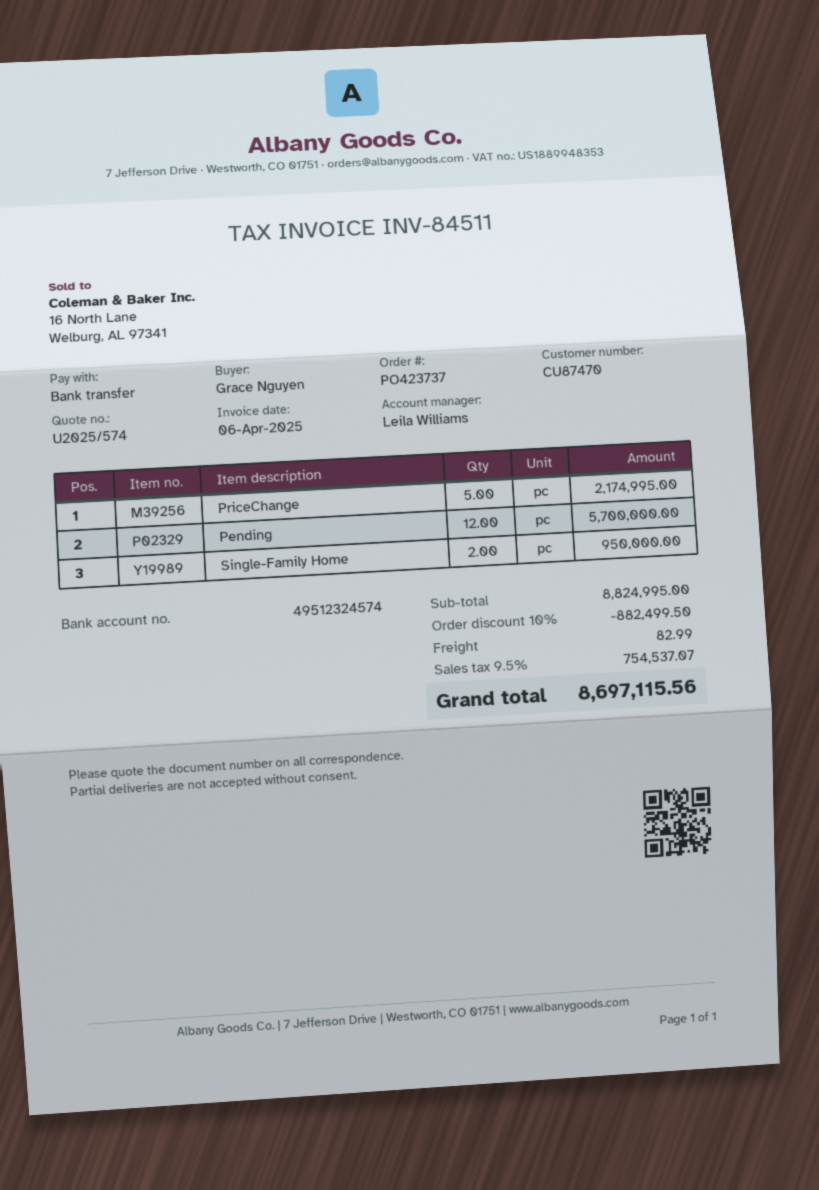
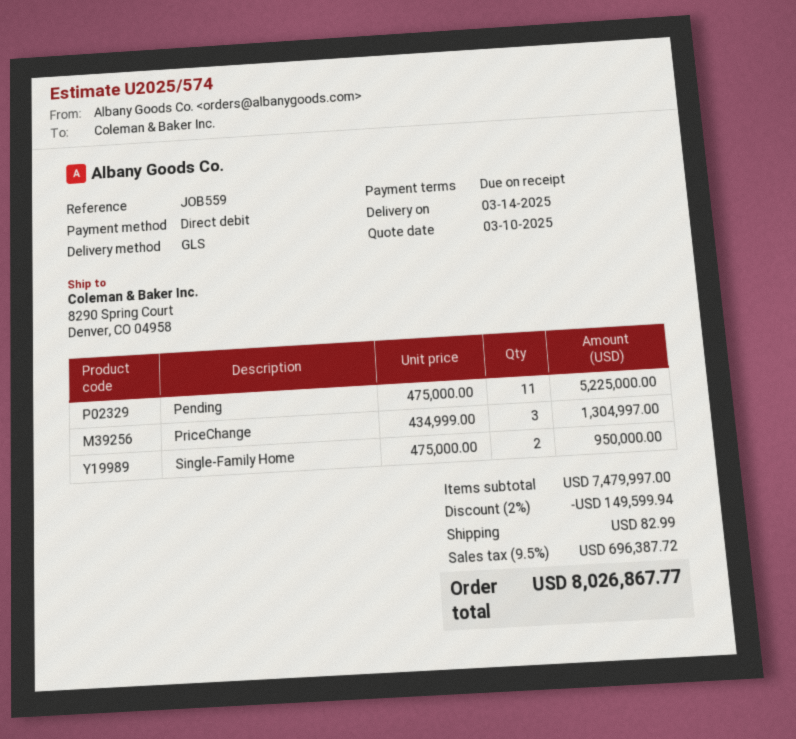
payment method: bank transfer -> direct debit
PriceChange: 5 for 2174995.00 -> 3 for 1304997.00
Pending: 12 for 5700000.00 -> 11 for 5225000.00
subtotal: 8824995.00 -> 7479997.00
discount: 10% = 882499.50 -> 2% = 149599.94
tax: 9.5% = 754537.07 -> 9.5% = 696387.72
total: 8697115.56 -> 8026867.77

